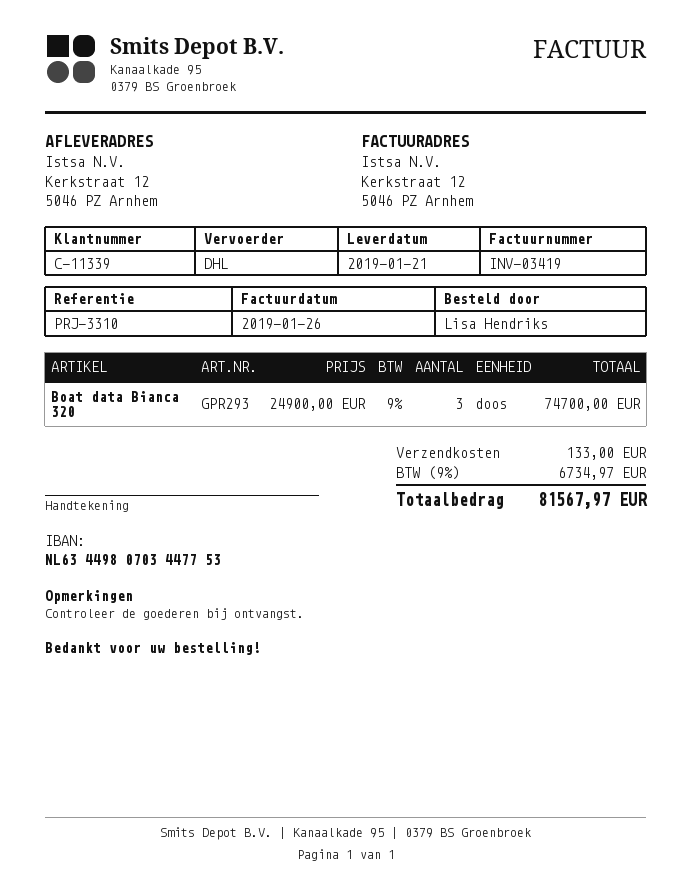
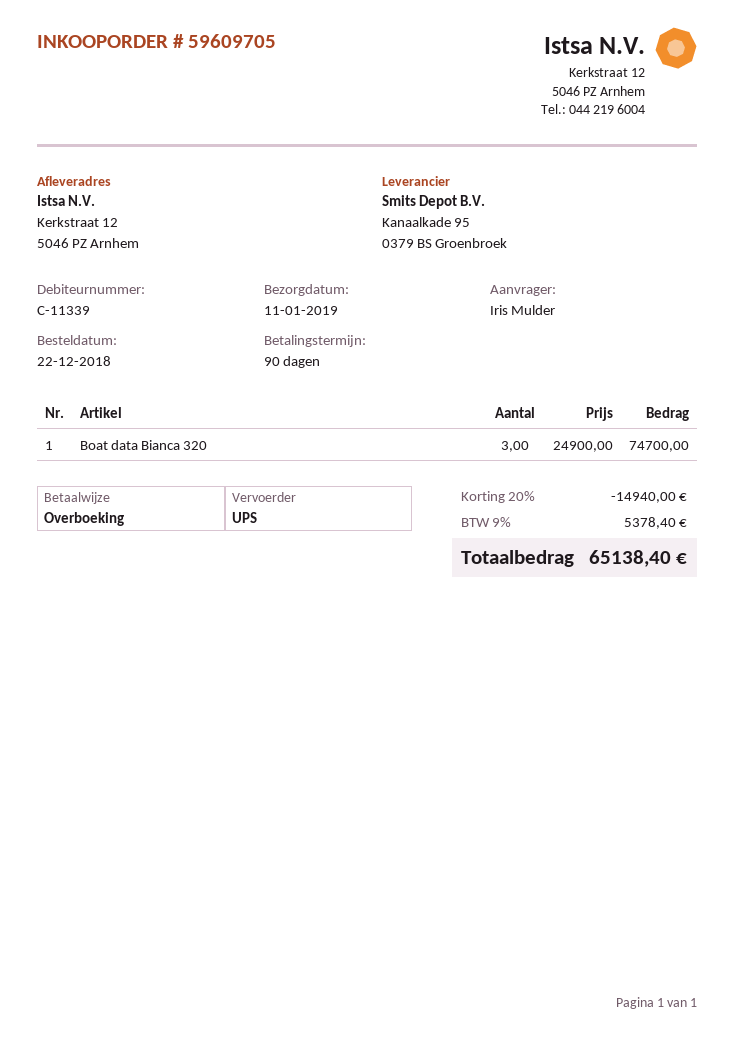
delivery date: 2019-01-21 -> 2019-01-11
ordered by: Lisa Hendriks -> Iris Mulder
shipping method: DHL -> UPS
discount: none -> 20% = 14940.00
shipping: 133.00 -> none
tax: 9% = 6734.97 -> 9% = 5378.40
total: 81567.97 -> 65138.40

